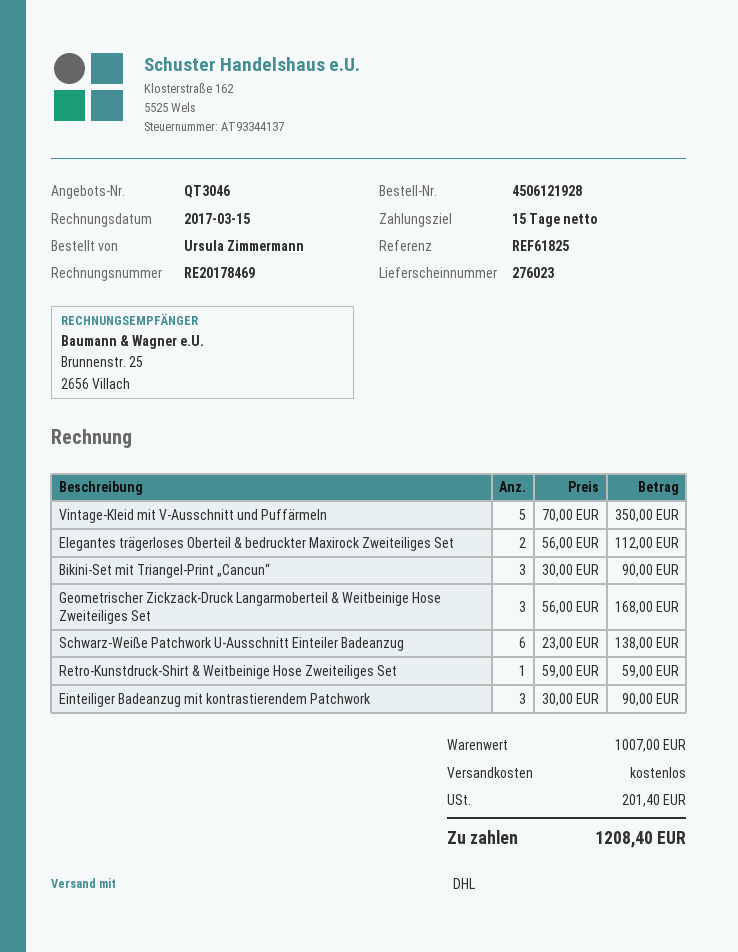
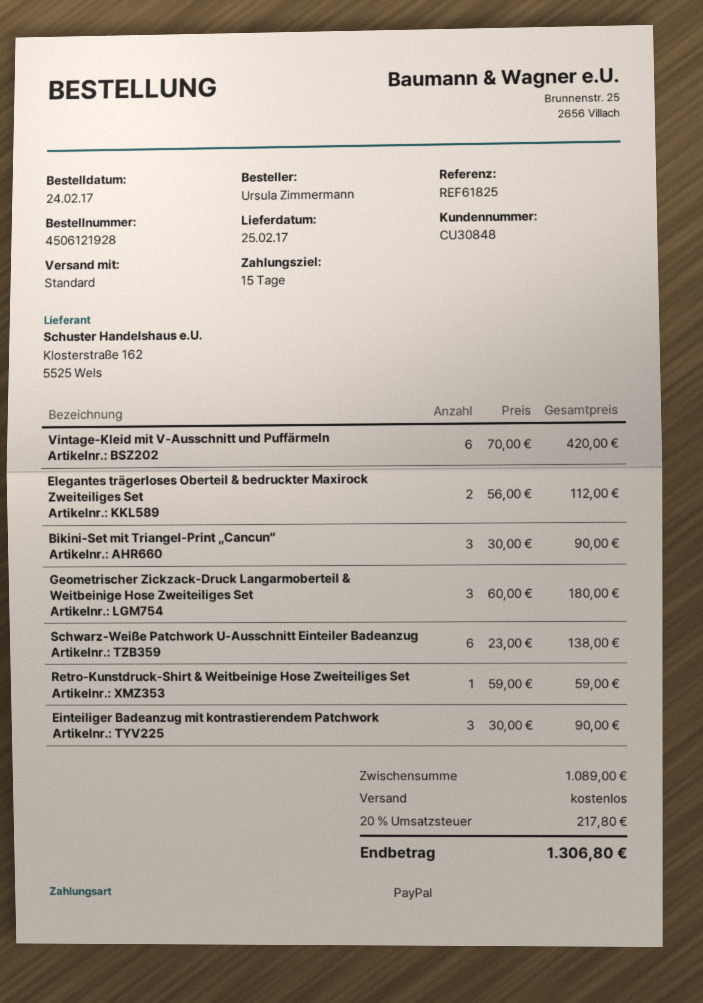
shipping method: DHL -> standard
Vintage-Kleid mit V-Ausschnitt und Puffärmeln: 5 x 70.00 = 350.00 -> 6 x 70.00 = 420.00
Geometrischer Zickzack-Druck Langarmoberteil & Weitbeinige Hose Zweiteiliges Set: 3 x 56.00 = 168.00 -> 3 x 60.00 = 180.00
subtotal: 1007.00 -> 1089.00
tax: 201.40 -> 217.80
total: 1208.40 -> 1306.80

